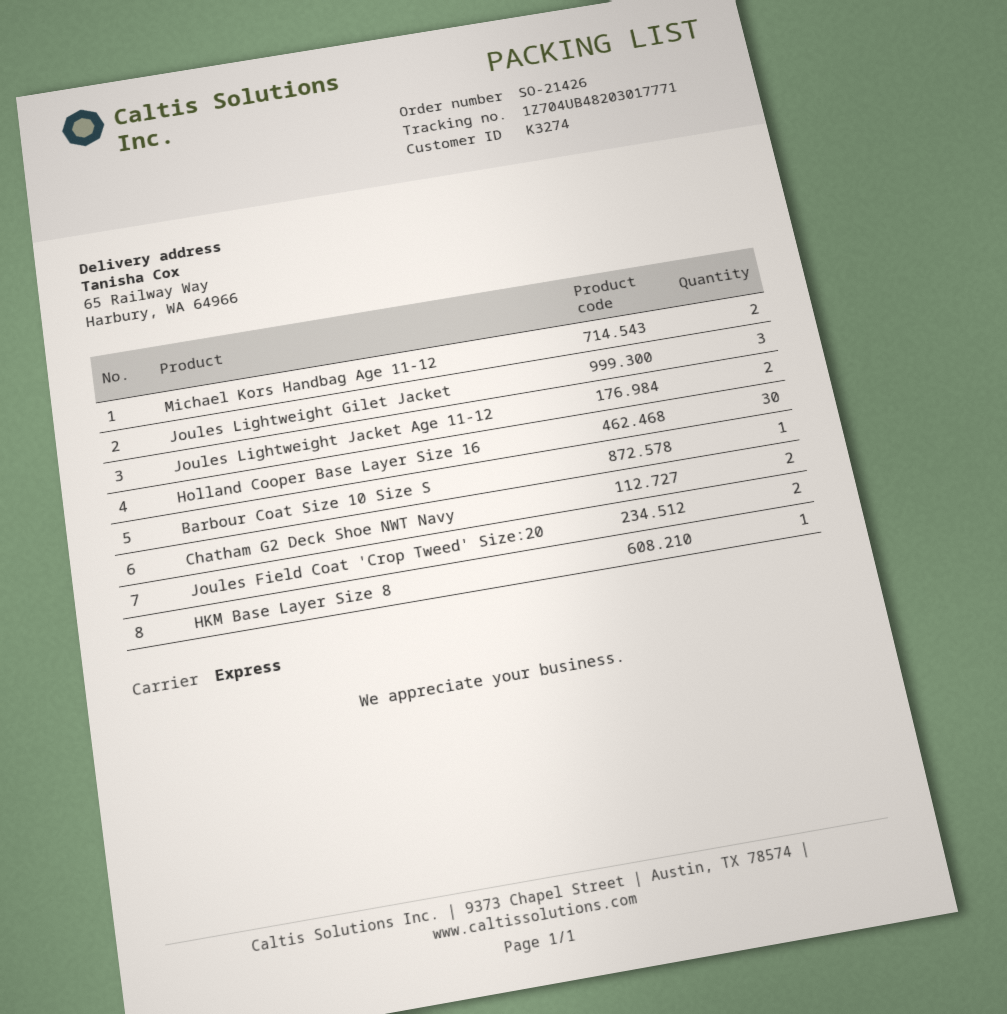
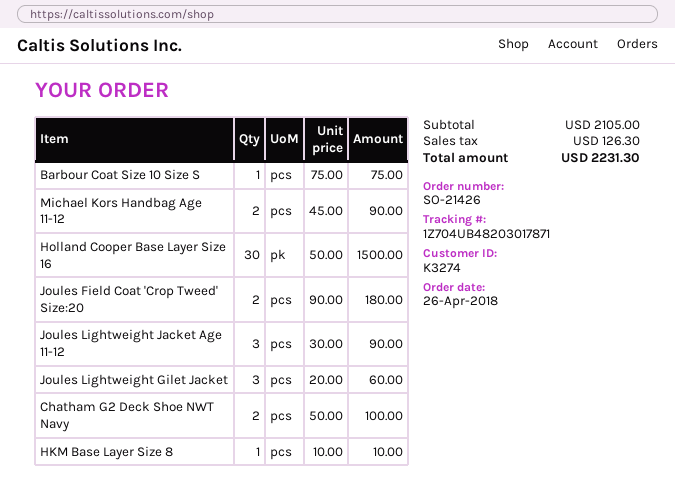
tracking number: 1Z704UB48203017771 -> 1Z704UB48203017871
Joules Lightweight Jacket Age 11-12: 2 -> 3

